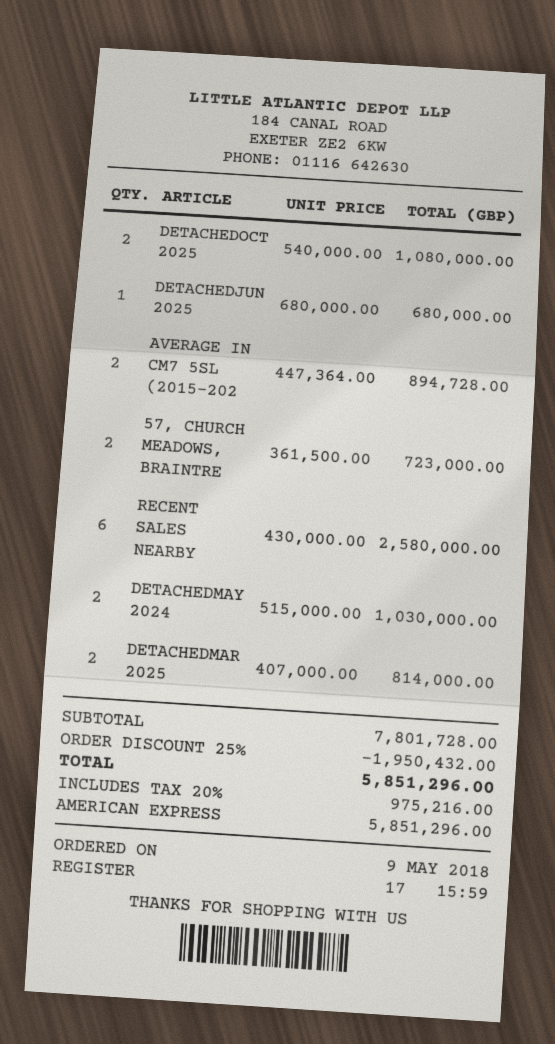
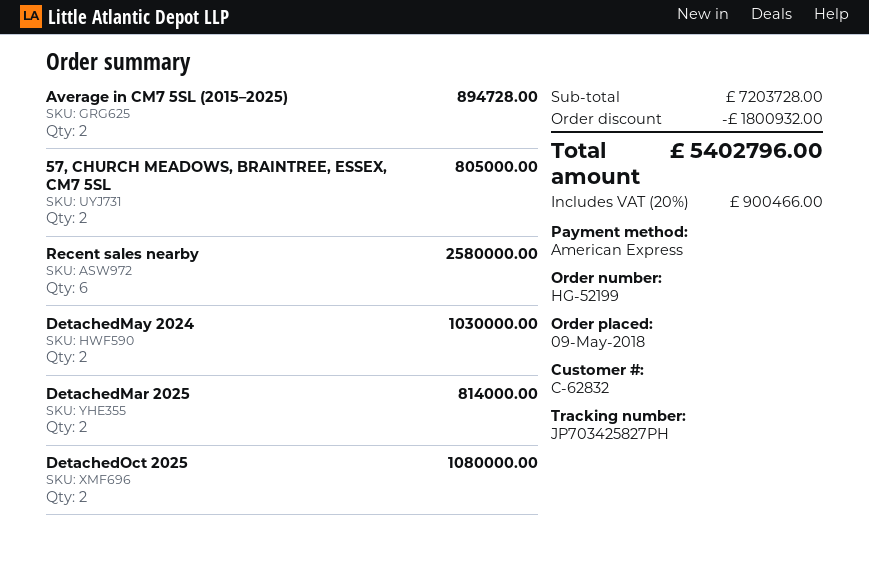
DETACHEDJUN 2025: 1 for 680000.00 -> none
57, CHURCH MEADOWS, BRAINTRE: 2 for 723000.00 -> 2 for 805000.00
subtotal: 7801728.00 -> 7203728.00
discount: 1950432.00 -> 1800932.00
tax: 20% = 975216.00 -> 20% = 900466.00
total: 5851296.00 -> 5402796.00

